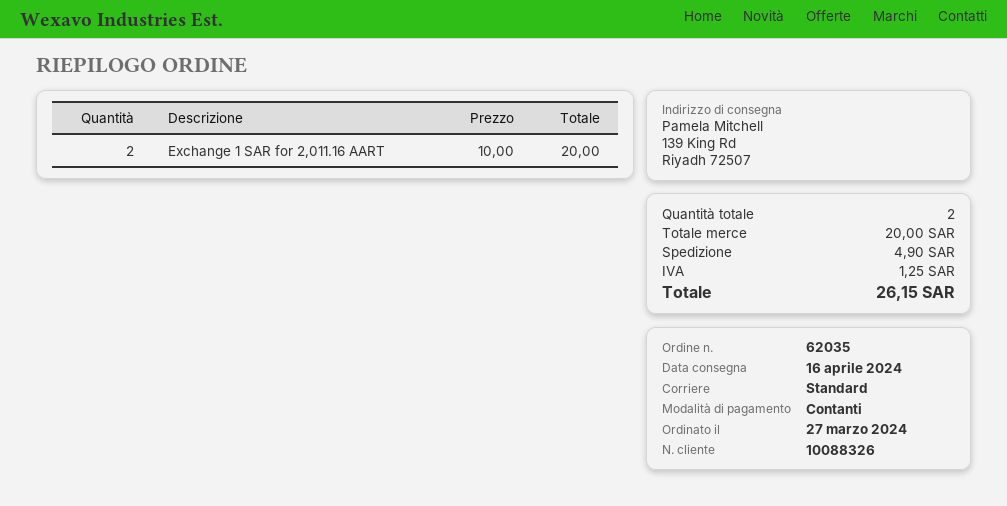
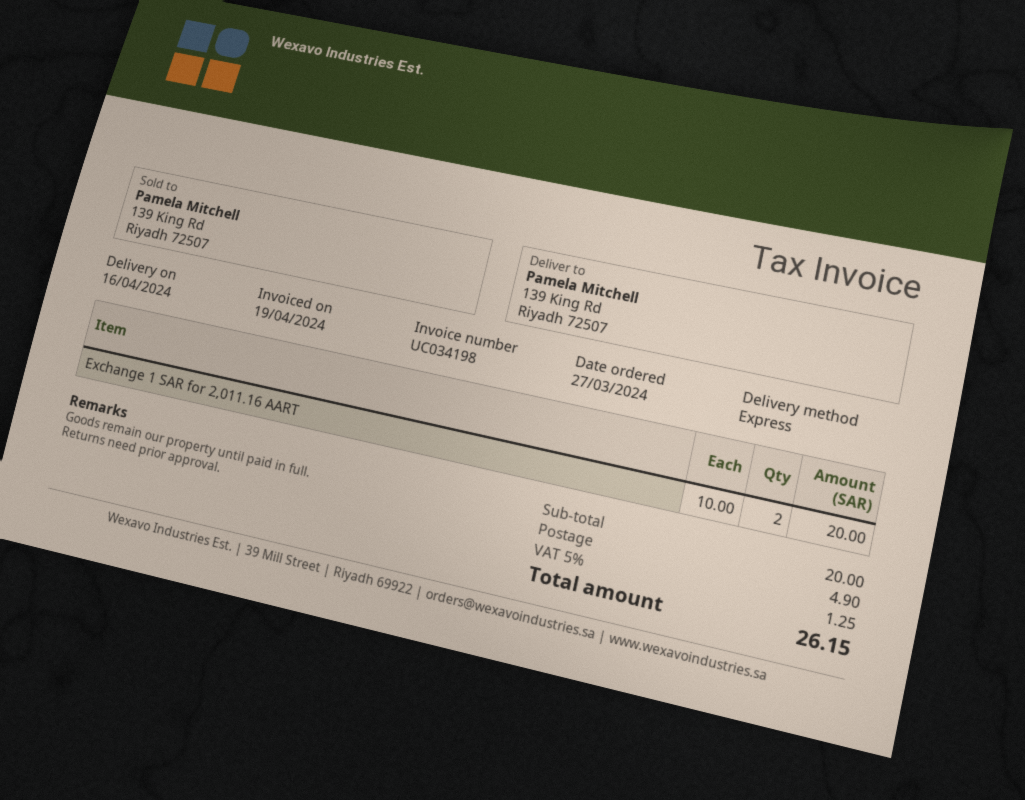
shipping method: standard -> express

